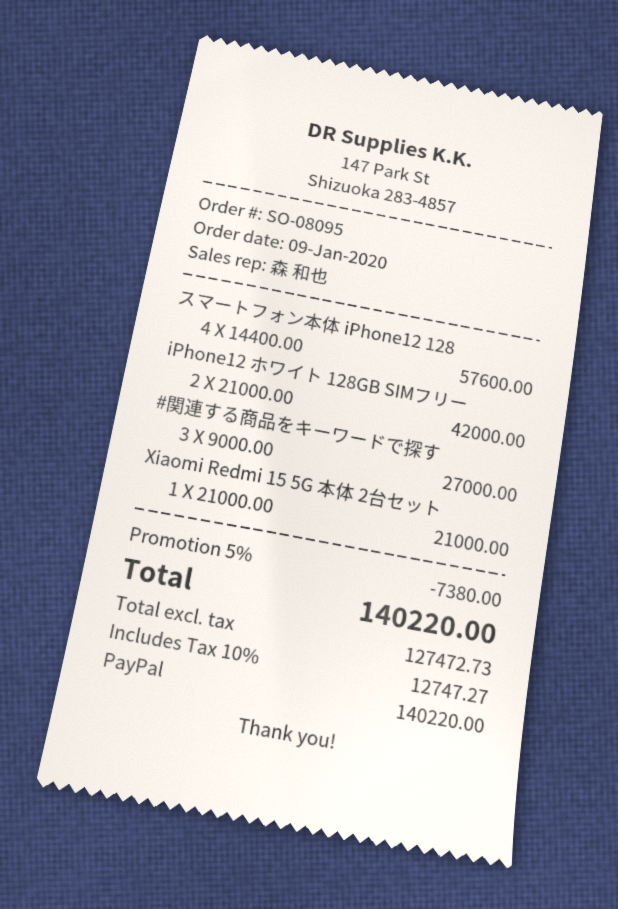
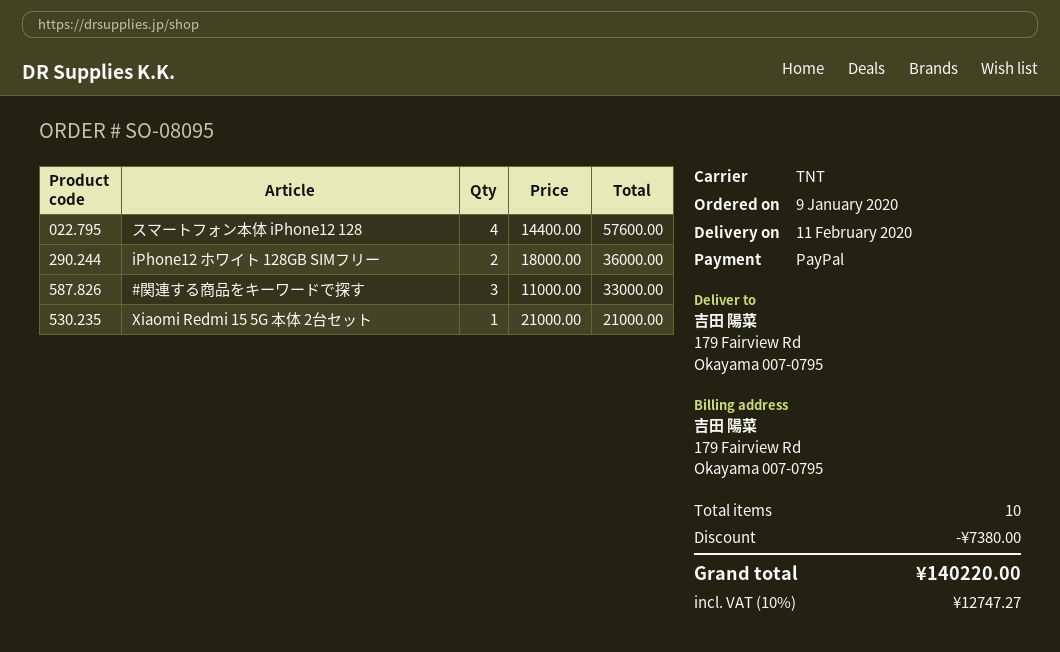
iPhone12 ホワイト 128GB SIMフリー: 2 x 21000.00 = 42000.00 -> 2 x 18000.00 = 36000.00
#関連する商品をキーワードで探す: 3 x 9000.00 = 27000.00 -> 3 x 11000.00 = 33000.00

